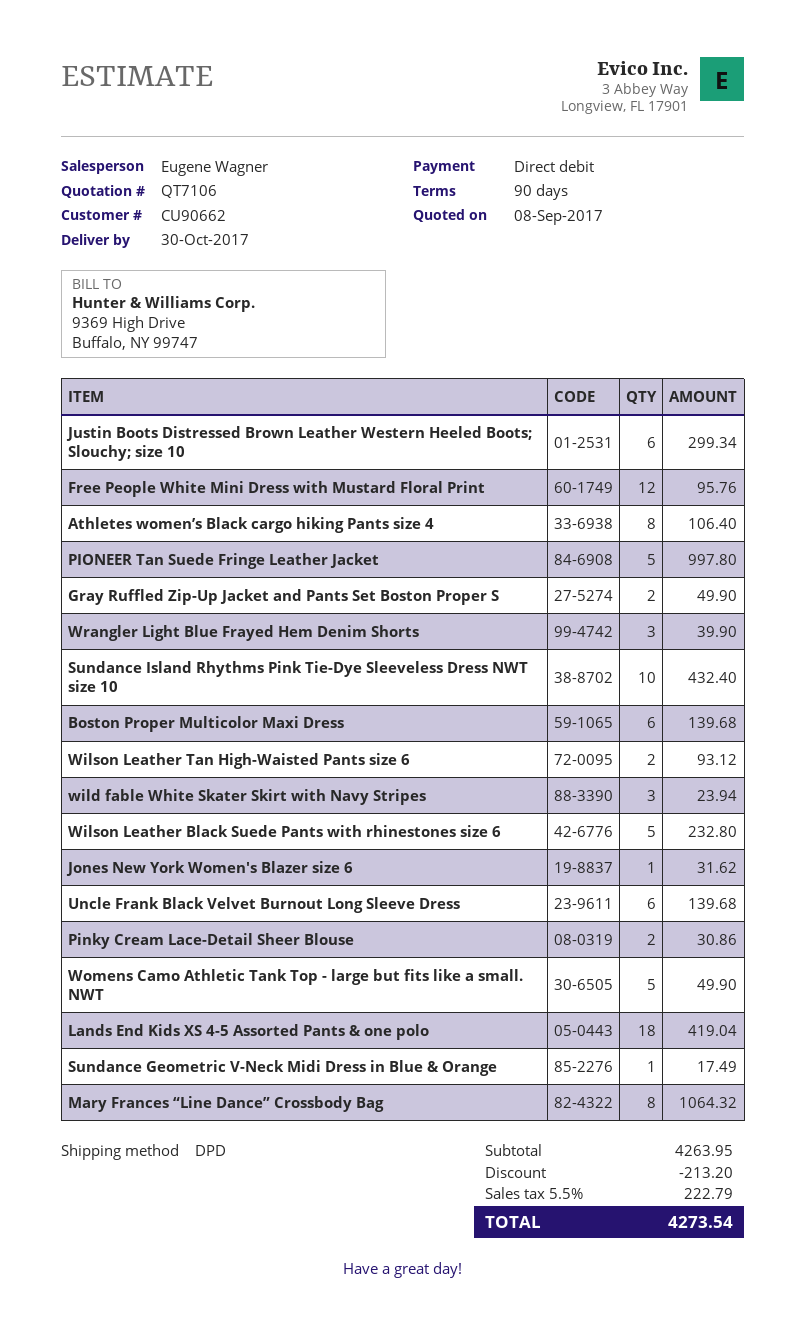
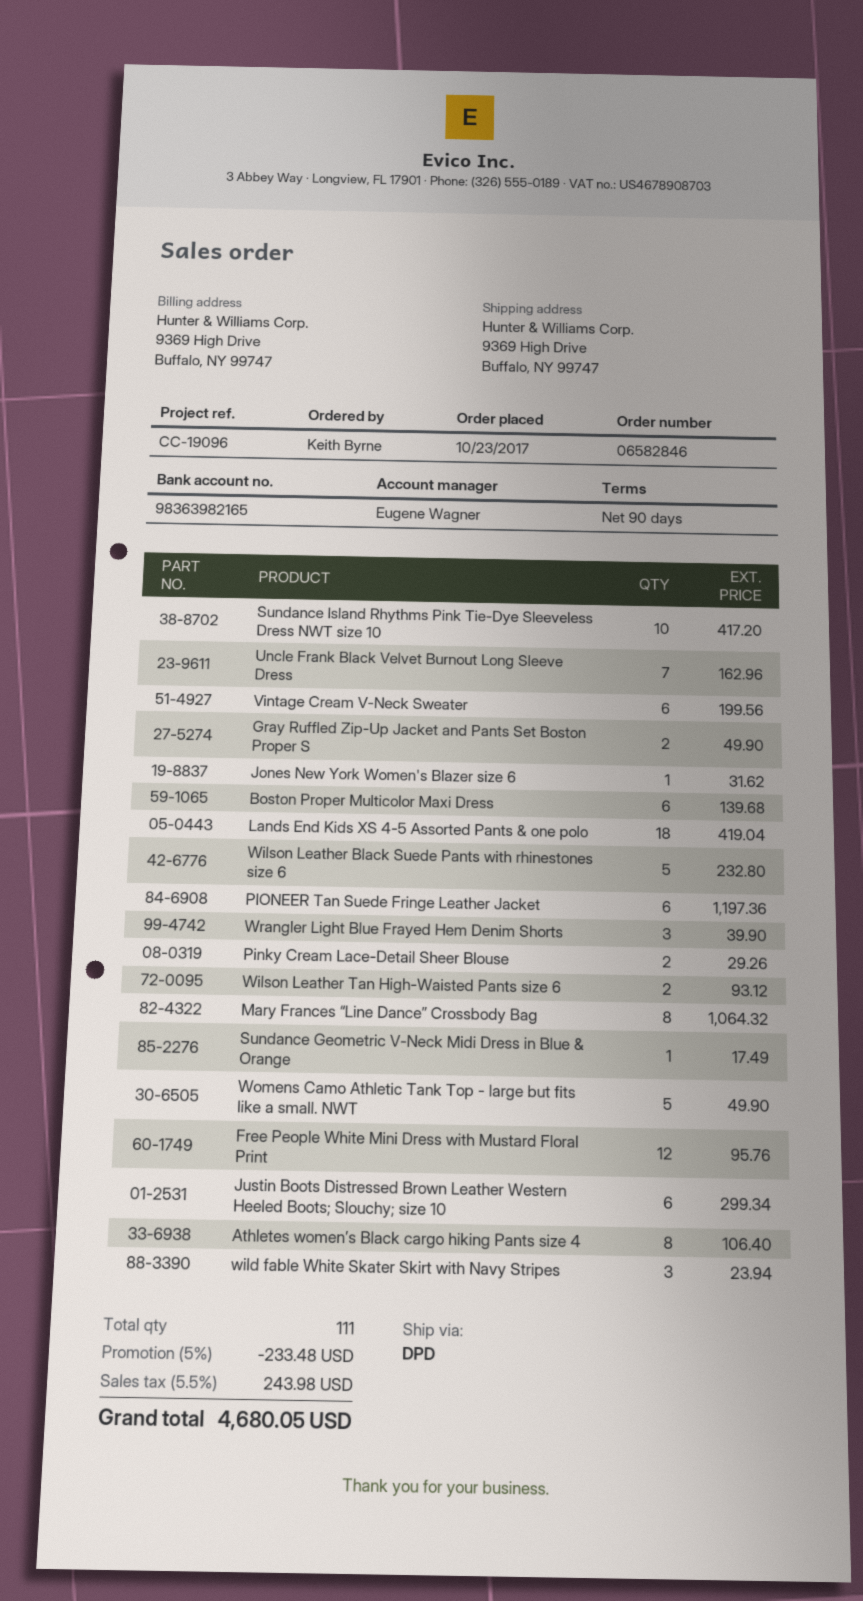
PIONEER Tan Suede Fringe Leather Jacket: 5 for 997.80 -> 6 for 1197.36
Sundance Island Rhythms Pink Tie-Dye Sleeveless Dress NWT size 10: 10 for 432.40 -> 10 for 417.20
Uncle Frank Black Velvet Burnout Long Sleeve Dress: 6 for 139.68 -> 7 for 162.96
Pinky Cream Lace-Detail Sheer Blouse: 2 for 30.86 -> 2 for 29.26
Vintage Cream V-Neck Sweater: none -> 6 for 199.56
discount: 213.20 -> 233.48
tax: 5.5% = 222.79 -> 5.5% = 243.98
total: 4273.54 -> 4680.05

